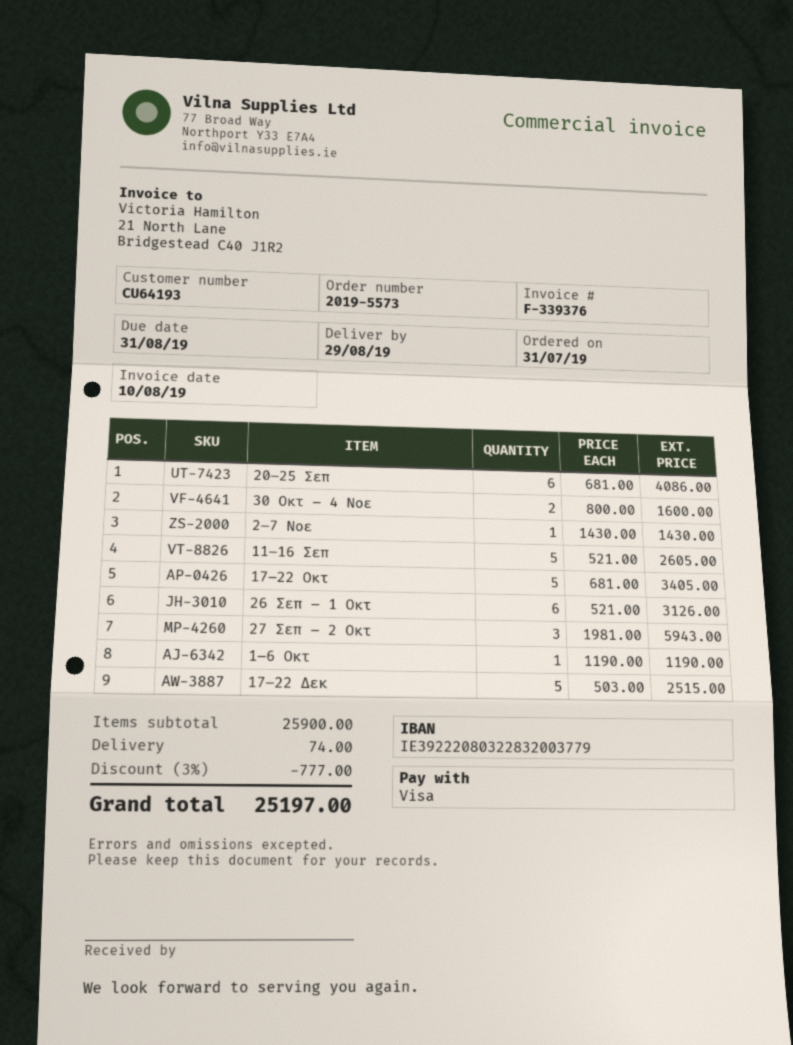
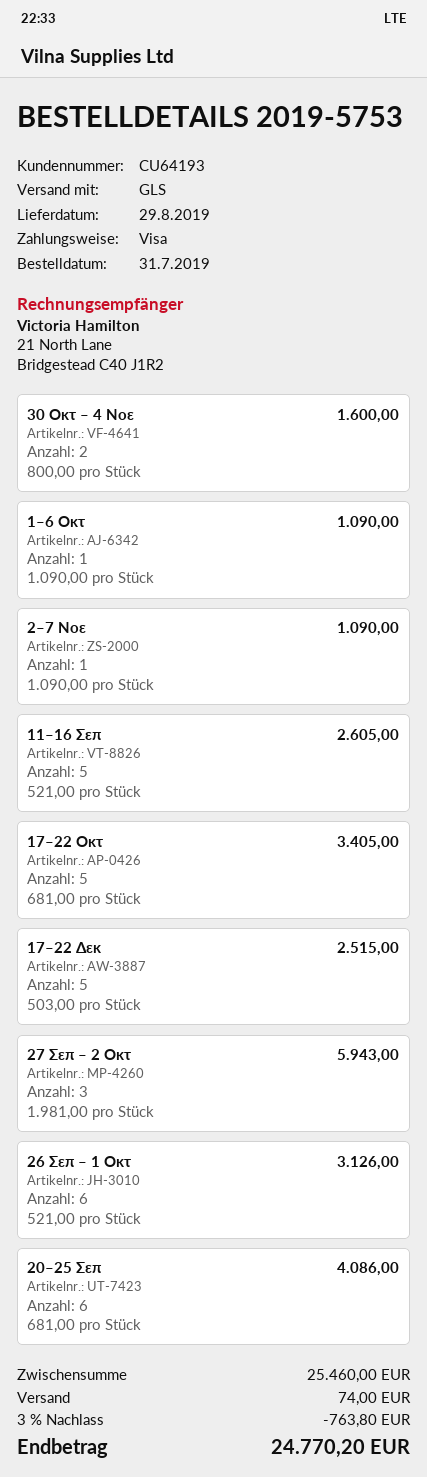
order number: 2019-5573 -> 2019-5753
2–7 Νοε: 1 x 1430.00 = 1430.00 -> 1 x 1090.00 = 1090.00
1–6 Οκτ: 1 x 1190.00 = 1190.00 -> 1 x 1090.00 = 1090.00
subtotal: 25900.00 -> 25460.00
discount: 3% = 777.00 -> 3% = 763.80
total: 25197.00 -> 24770.20

